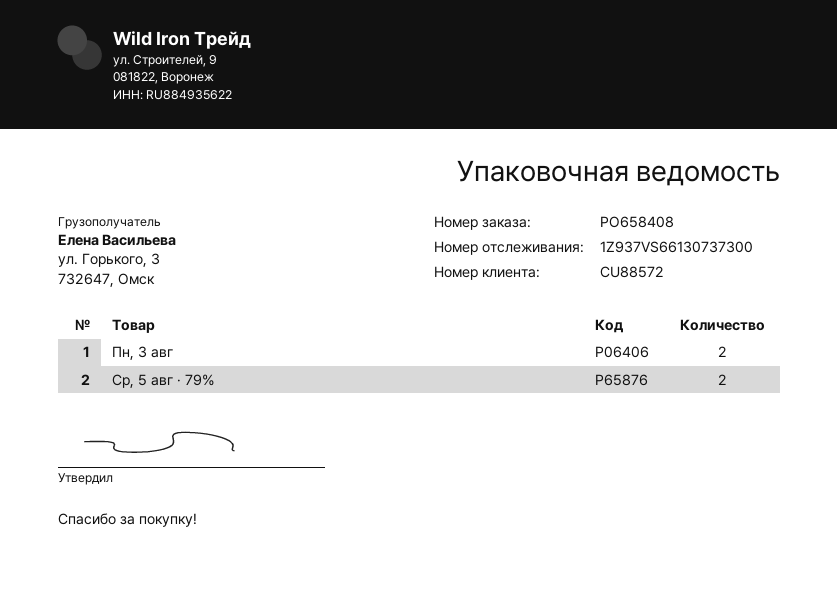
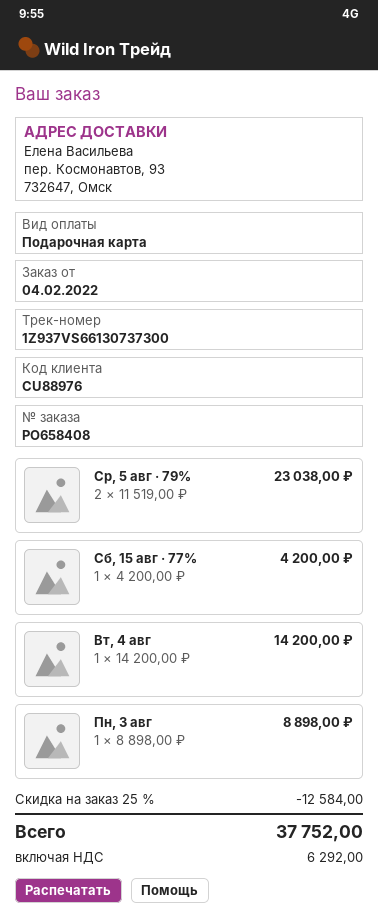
customer number: CU88572 -> CU88976
ship to: ул. Горького, 3, 732647, Омск -> пер. Космонавтов, 93, 732647, Омск
Пн, 3 авг: 2 -> 1
Сб, 15 авг · 77%: none -> 1
Вт, 4 авг: none -> 1

